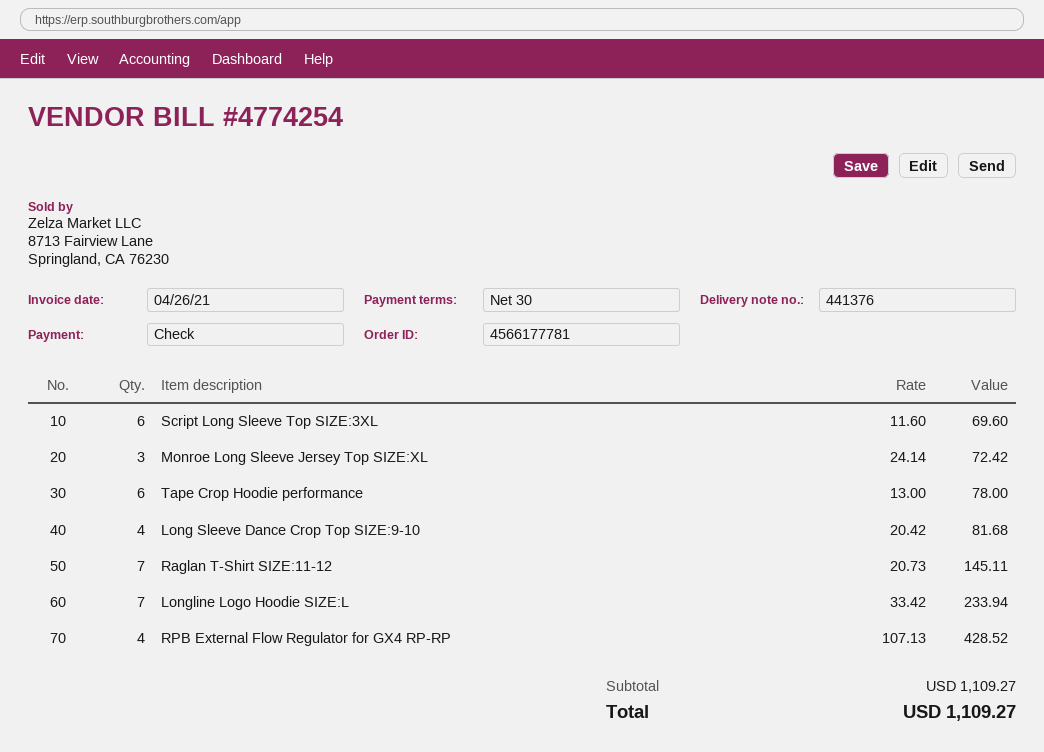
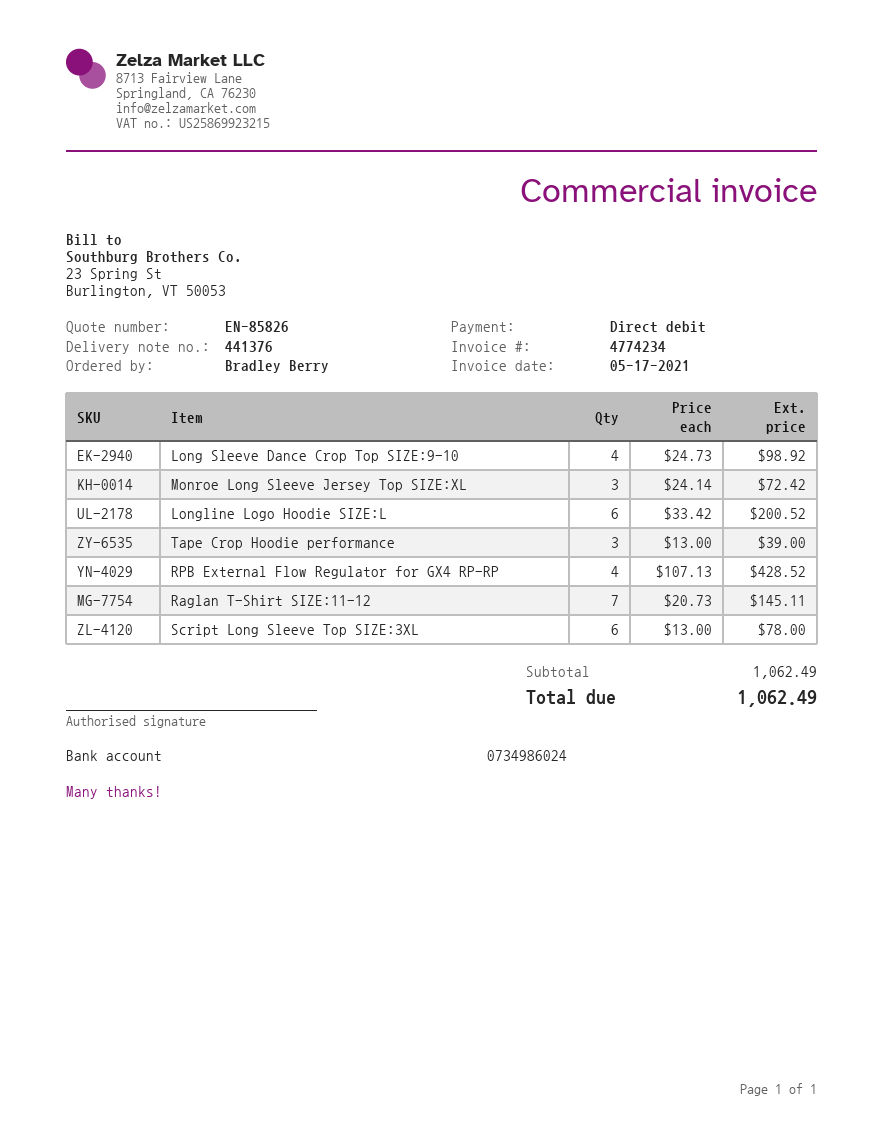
invoice number: 4774254 -> 4774234
invoice date: 2021-04-26 -> 2021-05-17
payment method: cheque -> direct debit
Script Long Sleeve Top SIZE:3XL: 6 x 11.60 = 69.60 -> 6 x 13.00 = 78.00
Tape Crop Hoodie performance: 6 x 13.00 = 78.00 -> 3 x 13.00 = 39.00
Long Sleeve Dance Crop Top SIZE:9-10: 4 x 20.42 = 81.68 -> 4 x 24.73 = 98.92
Longline Logo Hoodie SIZE:L: 7 x 33.42 = 233.94 -> 6 x 33.42 = 200.52
subtotal: 1109.27 -> 1062.49
total: 1109.27 -> 1062.49

